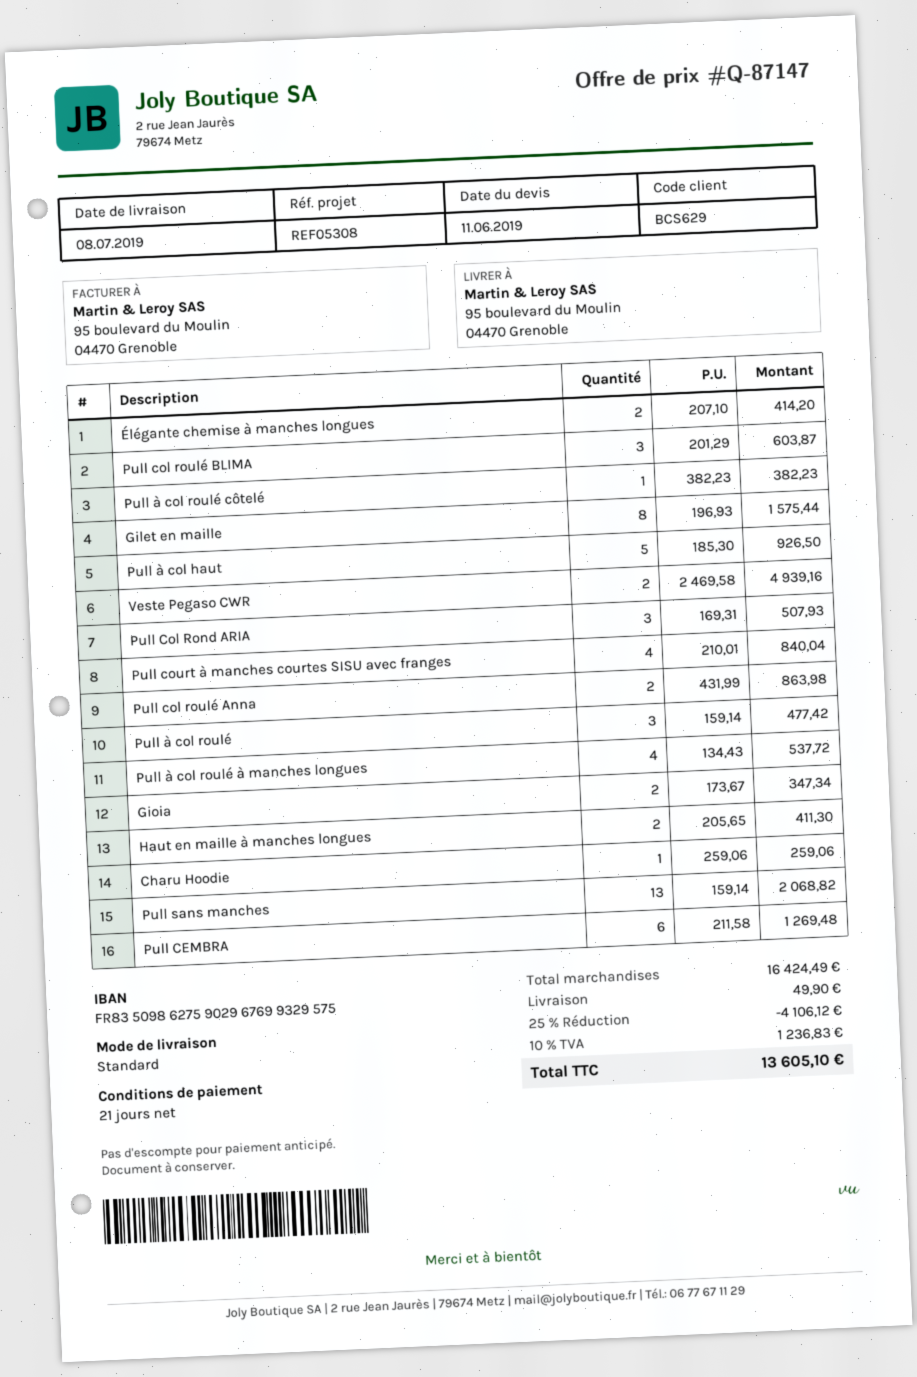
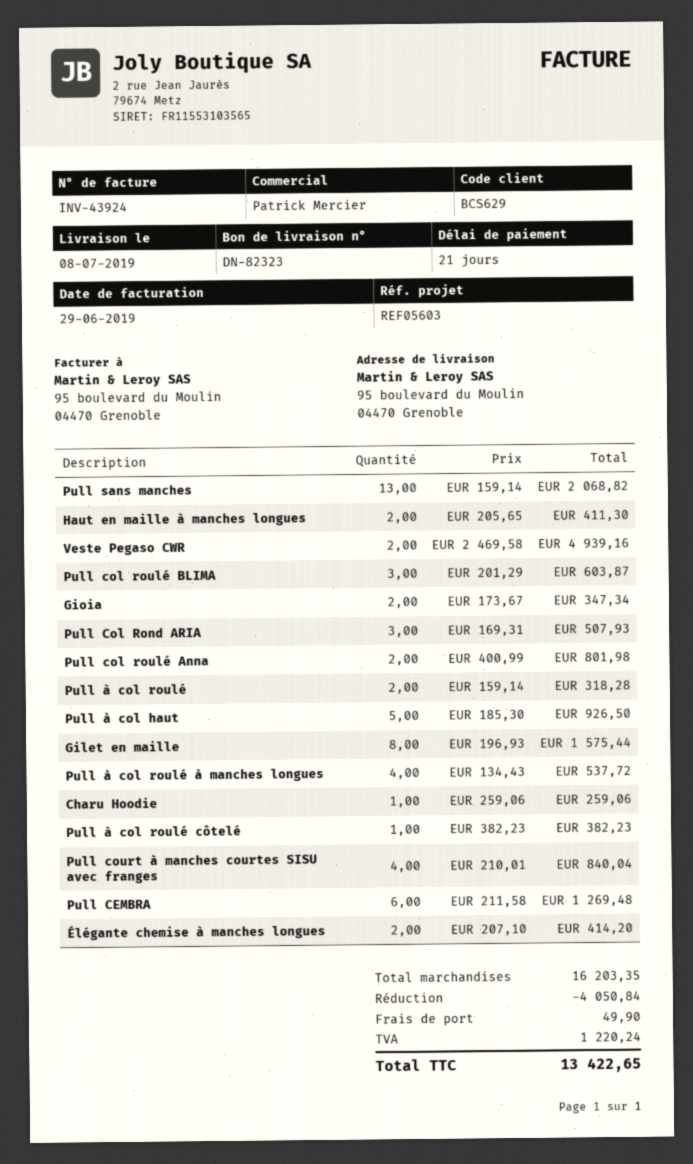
reference: REF05308 -> REF05603
Pull col roulé Anna: 2 x 431.99 = 863.98 -> 2 x 400.99 = 801.98
Pull à col roulé: 3 x 159.14 = 477.42 -> 2 x 159.14 = 318.28
subtotal: 16424.49 -> 16203.35
discount: 4106.12 -> 4050.84
tax: 1236.83 -> 1220.24
total: 13605.10 -> 13422.65

